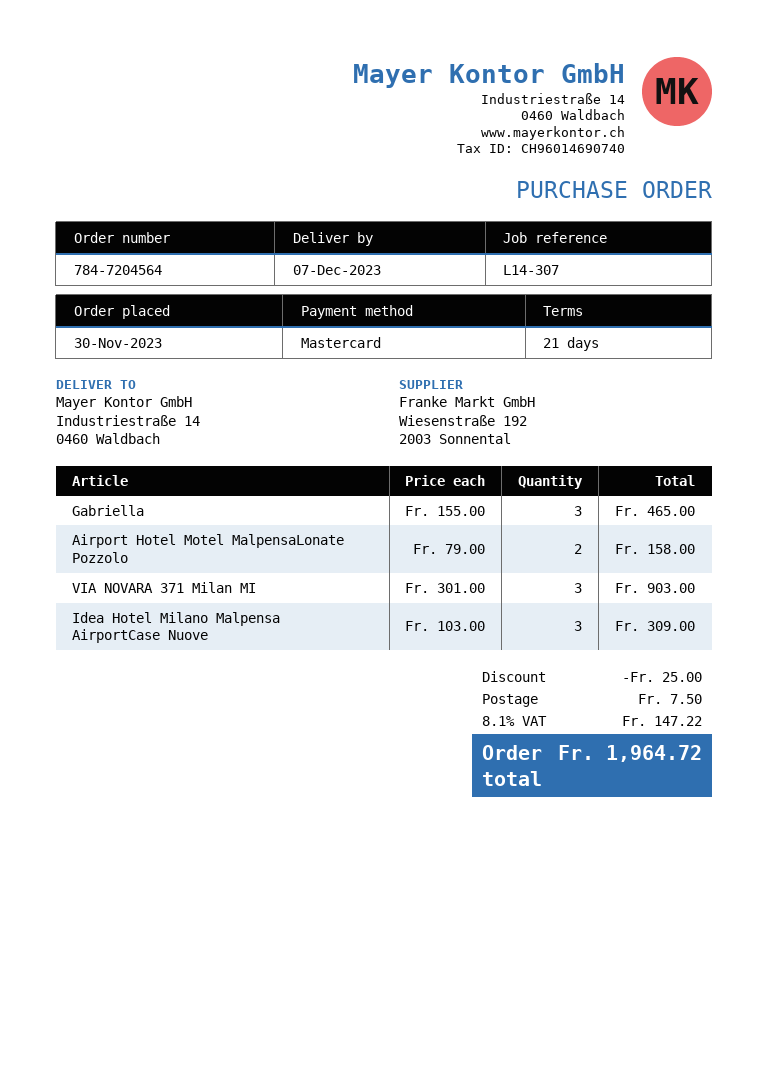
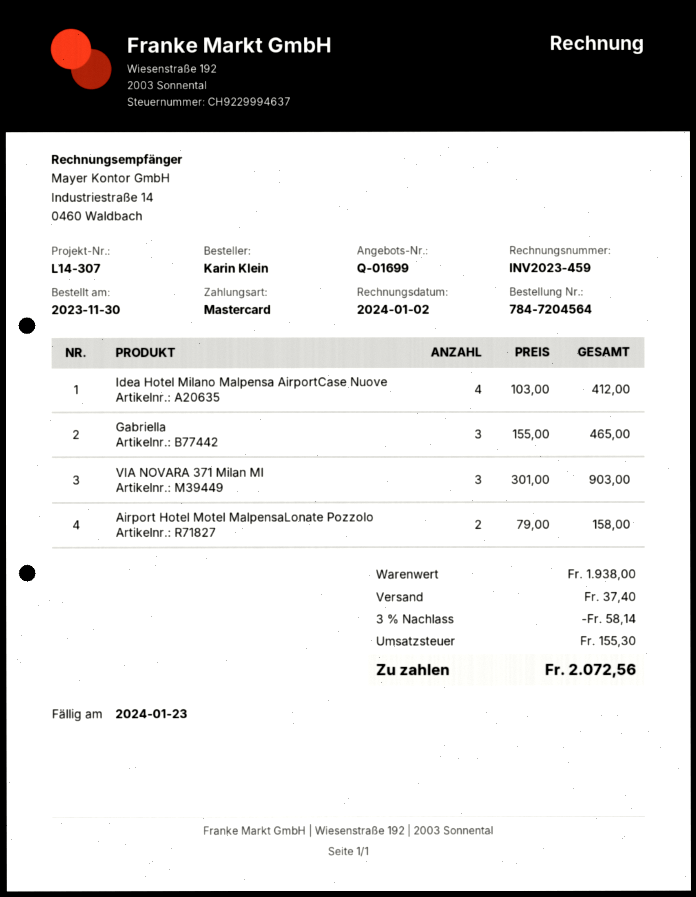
Idea Hotel Milano Malpensa AirportCase Nuove: 3 x 103.00 = 309.00 -> 4 x 103.00 = 412.00
discount: 25.00 -> 58.14
shipping: 7.50 -> 37.40
tax: 147.22 -> 155.30
total: 1964.72 -> 2072.56

